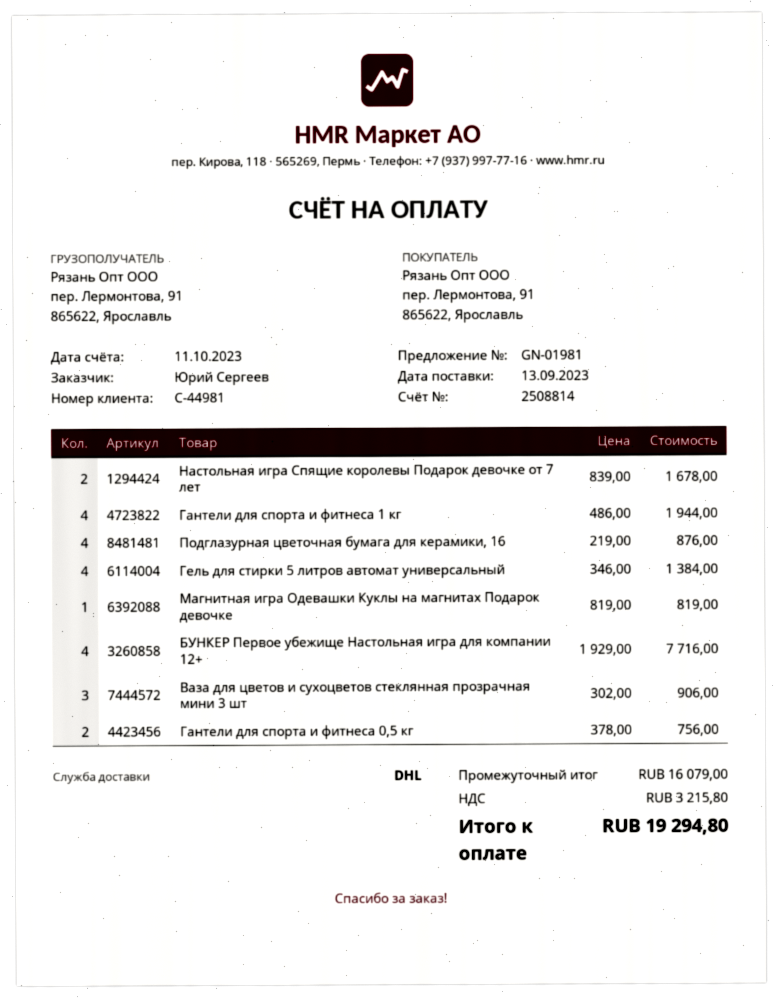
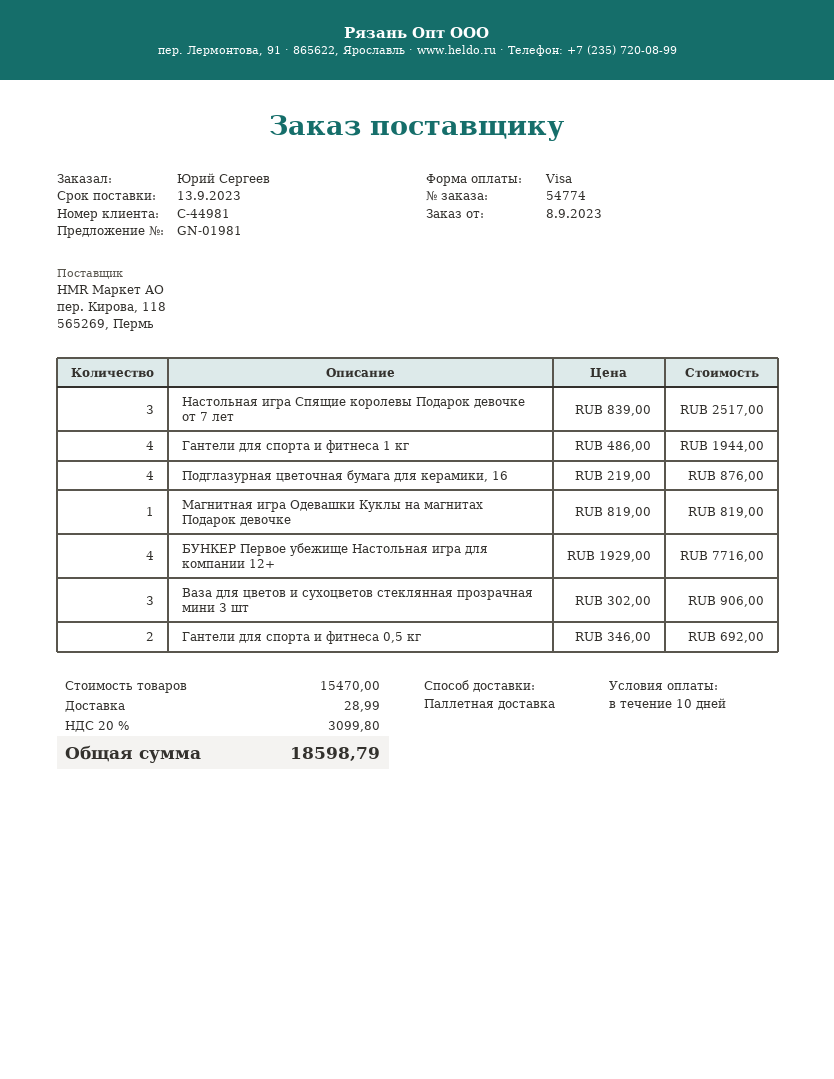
shipping method: DHL -> pallet freight
Настольная игра Спящие королевы Подарок девочке от 7 лет: 2 x 839.00 = 1678.00 -> 3 x 839.00 = 2517.00
Гель для стирки 5 литров автомат универсальный: 4 x 346.00 = 1384.00 -> none
Гантели для спорта и фитнеса 0,5 кг: 2 x 378.00 = 756.00 -> 2 x 346.00 = 692.00
subtotal: 16079.00 -> 15470.00
shipping: none -> 28.99
tax: 3215.80 -> 3099.80
total: 19294.80 -> 18598.79

